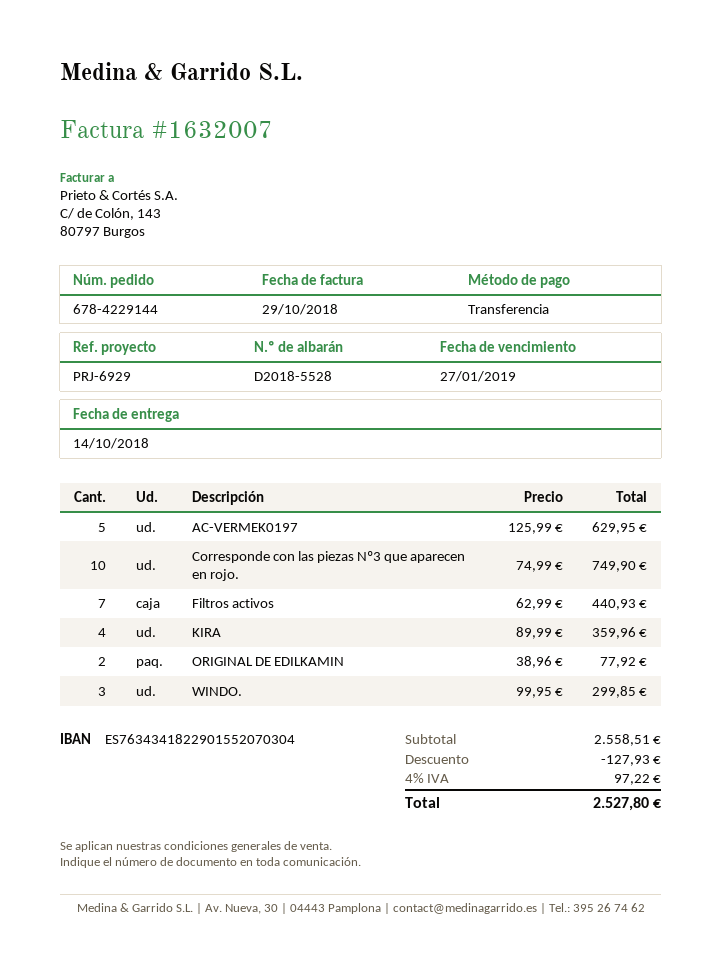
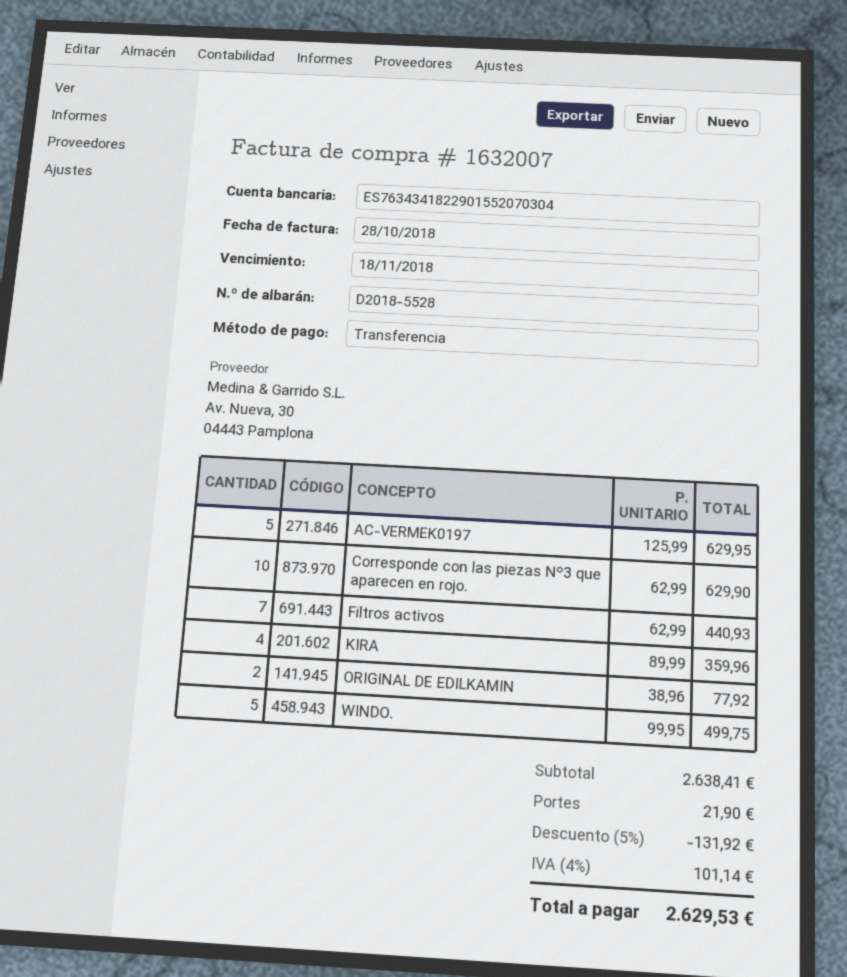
invoice date: 2018-10-29 -> 2018-10-28
due date: 2019-01-27 -> 2018-11-18
Corresponde con las piezas Nº3 que aparecen en rojo.: 10 x 74.99 = 749.90 -> 10 x 62.99 = 629.90
WINDO.: 3 x 99.95 = 299.85 -> 5 x 99.95 = 499.75
subtotal: 2558.51 -> 2638.41
discount: 127.93 -> 131.92
shipping: none -> 21.90
tax: 4% = 97.22 -> 4% = 101.14
total: 2527.80 -> 2629.53

